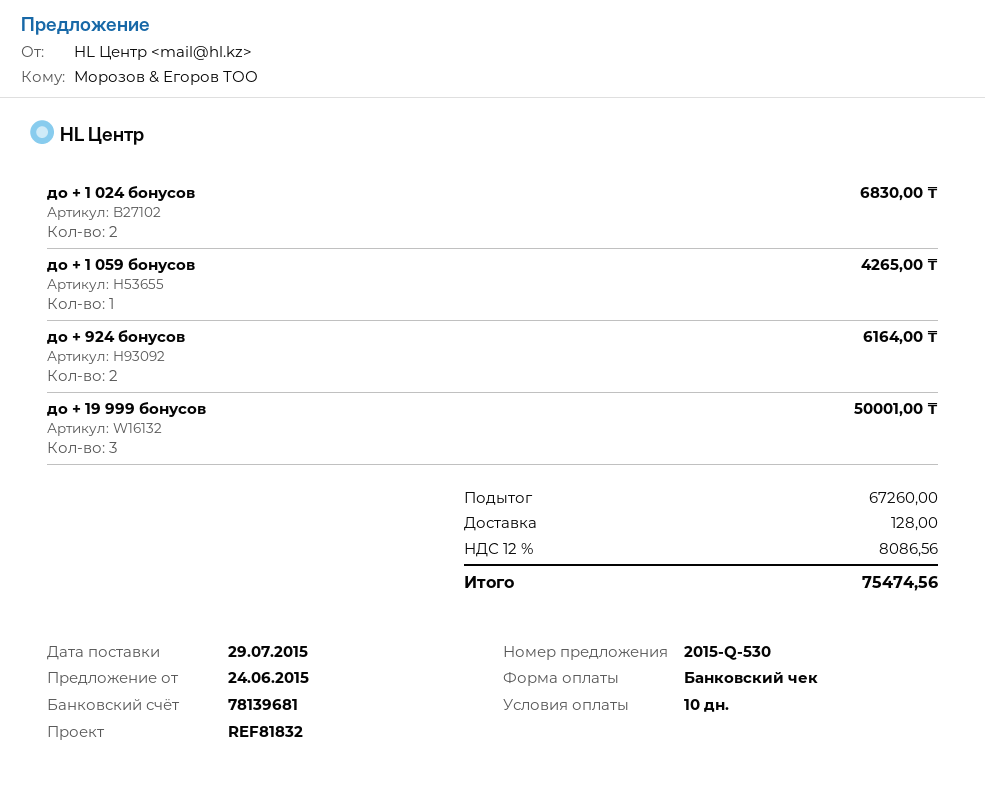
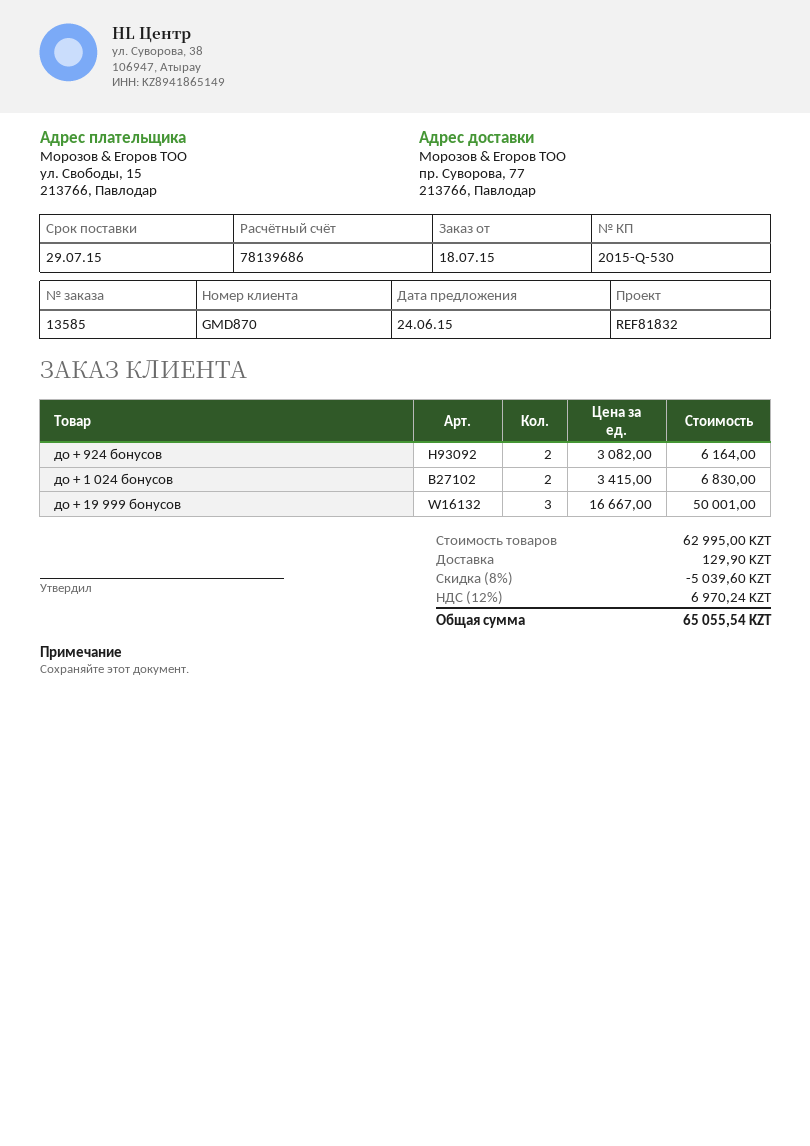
bank account: 78139681 -> 78139686
до + 1 059 бонусов: 1 for 4265.00 -> none
subtotal: 67260.00 -> 62995.00
discount: none -> 8% = 5039.60
shipping: 128.00 -> 129.90
tax: 12% = 8086.56 -> 12% = 6970.24
total: 75474.56 -> 65055.54

